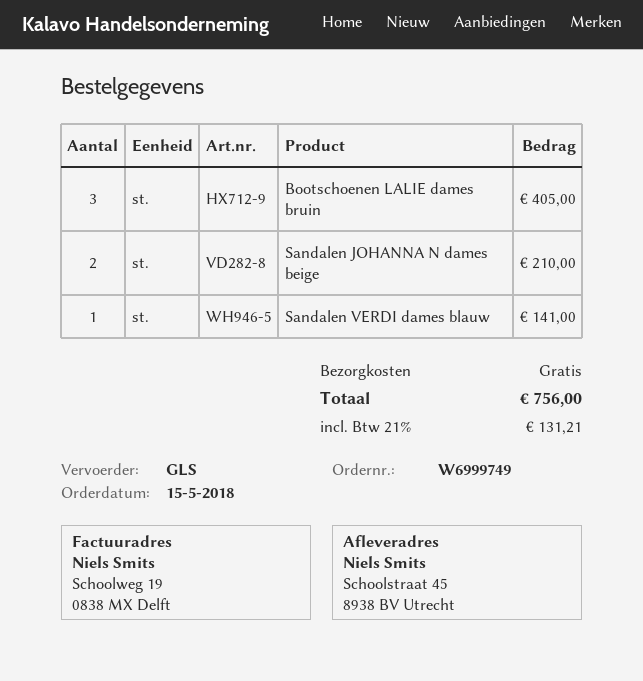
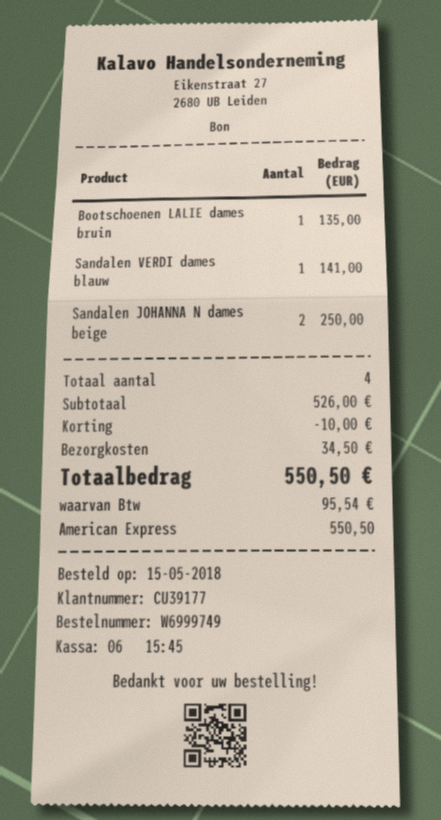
Bootschoenen LALIE dames bruin: 3 for 405.00 -> 1 for 135.00
Sandalen JOHANNA N dames beige: 2 for 210.00 -> 2 for 250.00
discount: none -> 10.00
shipping: 0.00 -> 34.50
tax: 131.21 -> 95.54
total: 756.00 -> 550.50

